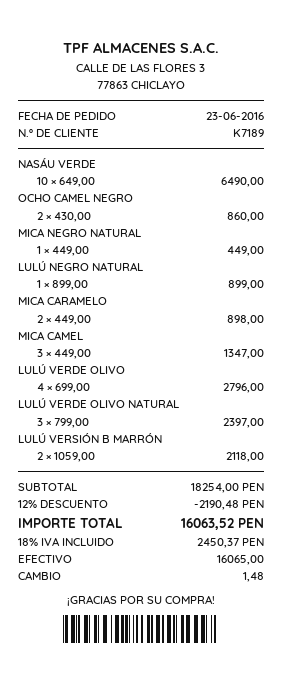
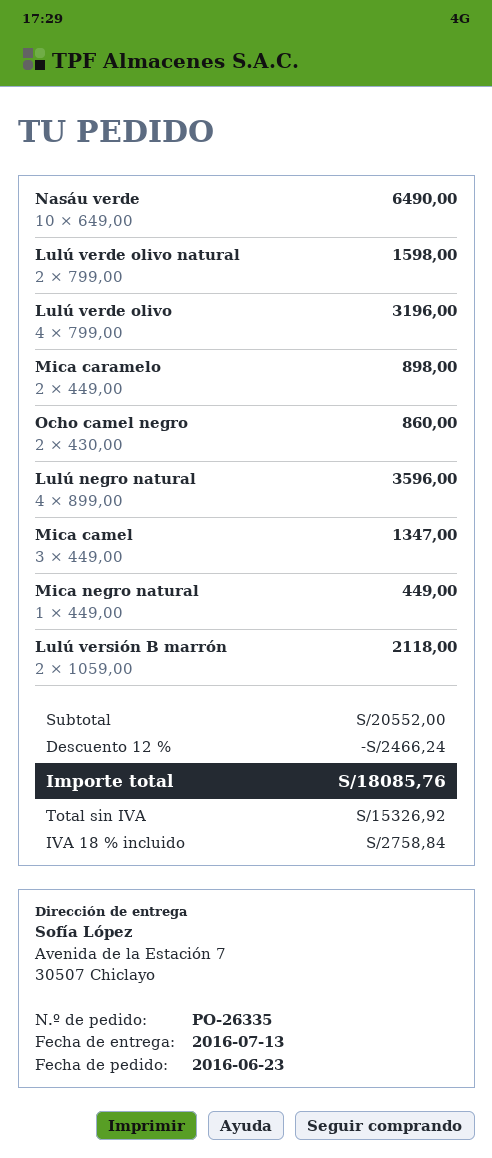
LULÚ NEGRO NATURAL: 1 x 899.00 = 899.00 -> 4 x 899.00 = 3596.00
LULÚ VERDE OLIVO: 4 x 699.00 = 2796.00 -> 4 x 799.00 = 3196.00
LULÚ VERDE OLIVO NATURAL: 3 x 799.00 = 2397.00 -> 2 x 799.00 = 1598.00
subtotal: 18254.00 -> 20552.00
discount: 12% = 2190.48 -> 12% = 2466.24
tax: 18% = 2450.37 -> 18% = 2758.84
total: 16063.52 -> 18085.76

